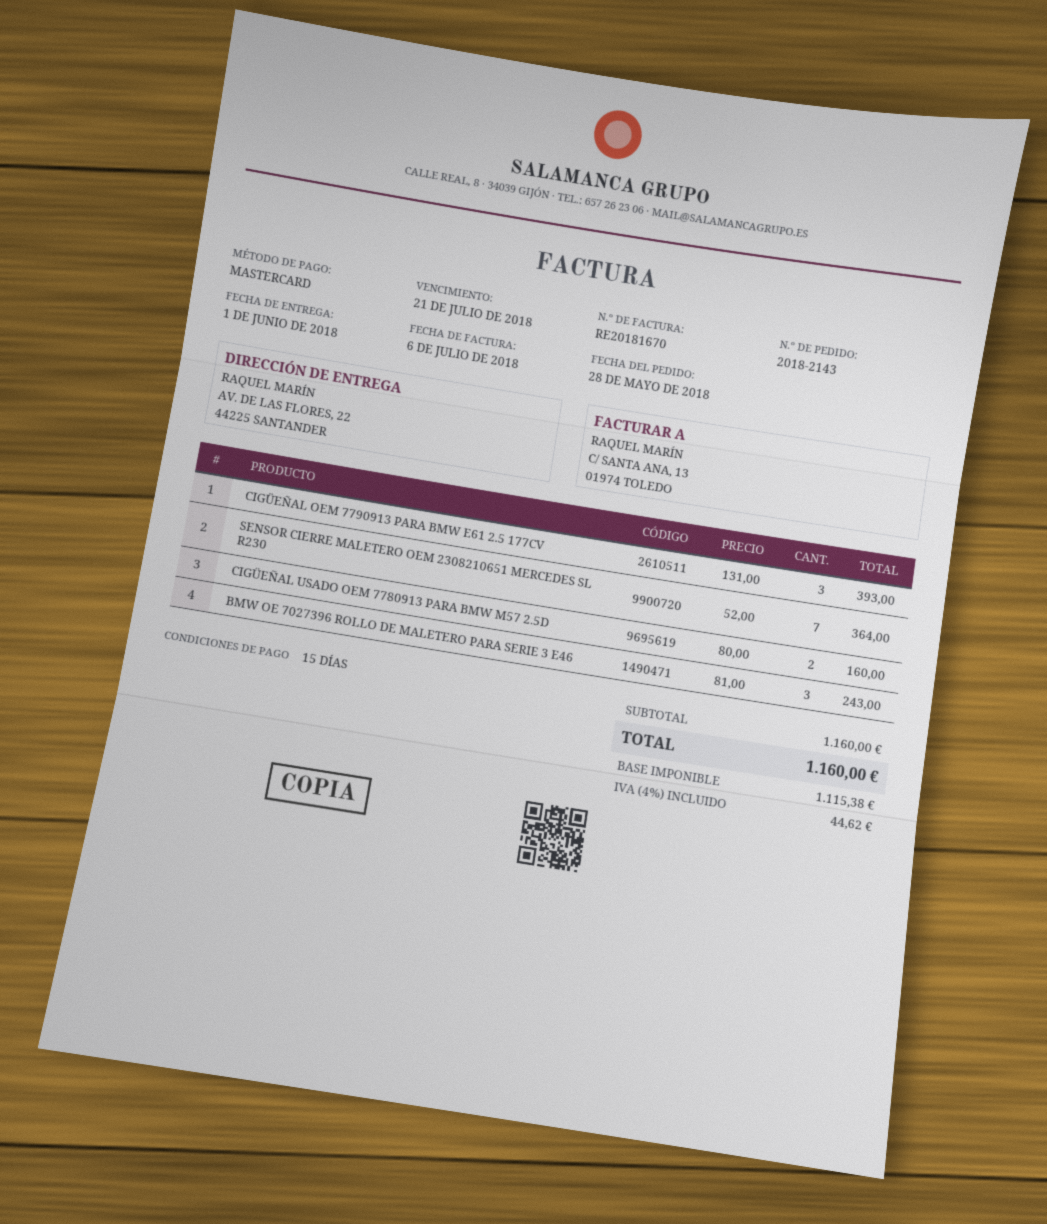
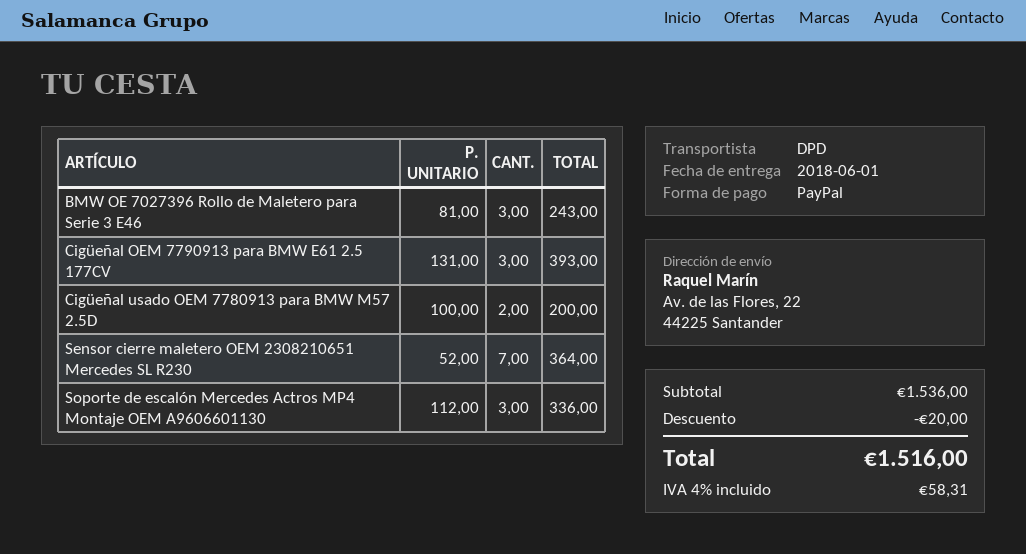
payment method: Mastercard -> PayPal
CIGÜEÑAL USADO OEM 7780913 PARA BMW M57 2.5D: 2 x 80.00 = 160.00 -> 2 x 100.00 = 200.00
Soporte de escalón Mercedes Actros MP4 Montaje OEM A9606601130: none -> 3 x 112.00 = 336.00
subtotal: 1160.00 -> 1536.00
discount: none -> 20.00
tax: 4% = 44.62 -> 4% = 58.31
total: 1160.00 -> 1516.00

